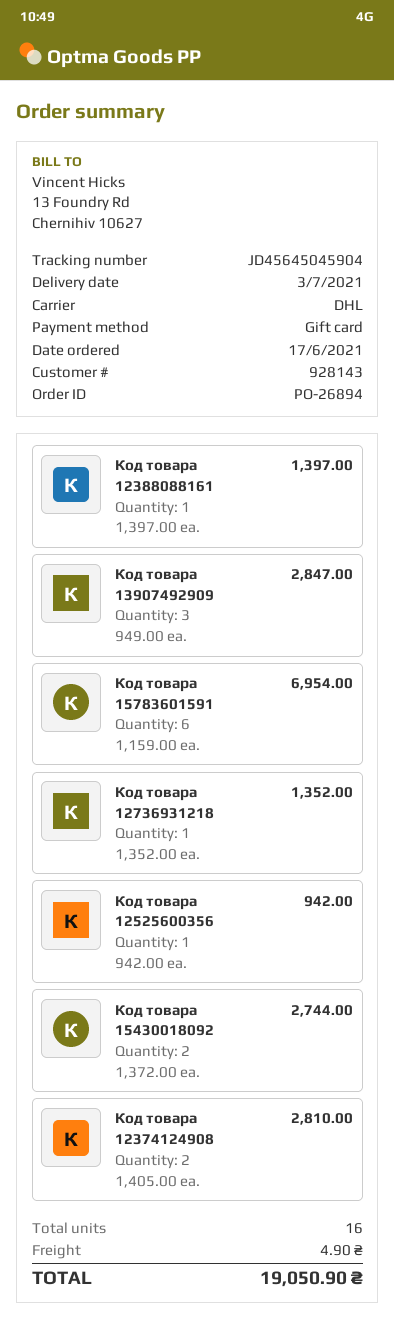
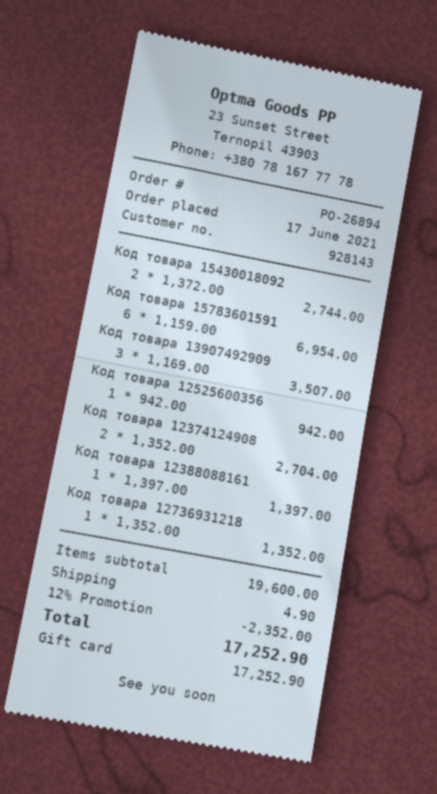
Код товара 13907492909: 3 x 949.00 = 2847.00 -> 3 x 1169.00 = 3507.00
Код товара 12374124908: 2 x 1405.00 = 2810.00 -> 2 x 1352.00 = 2704.00
discount: none -> 12% = 2352.00
total: 19050.90 -> 17252.90

